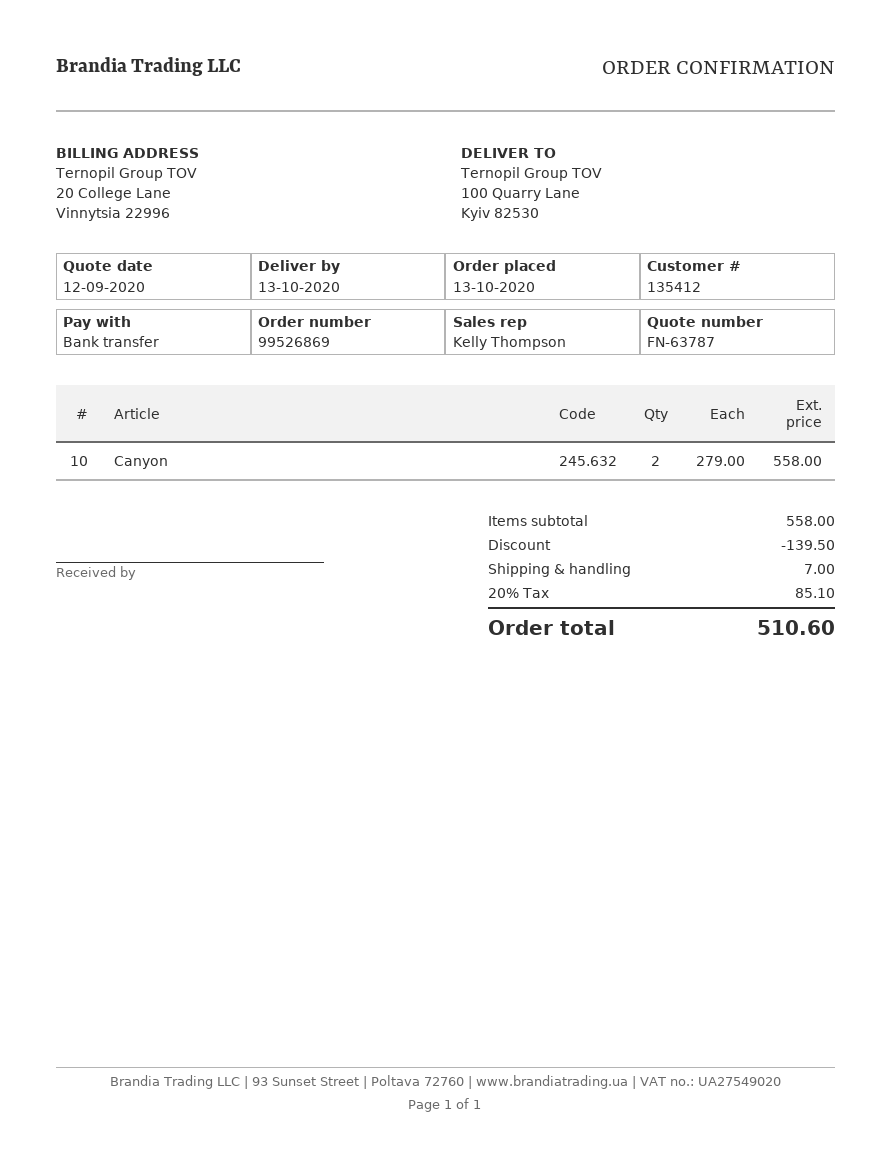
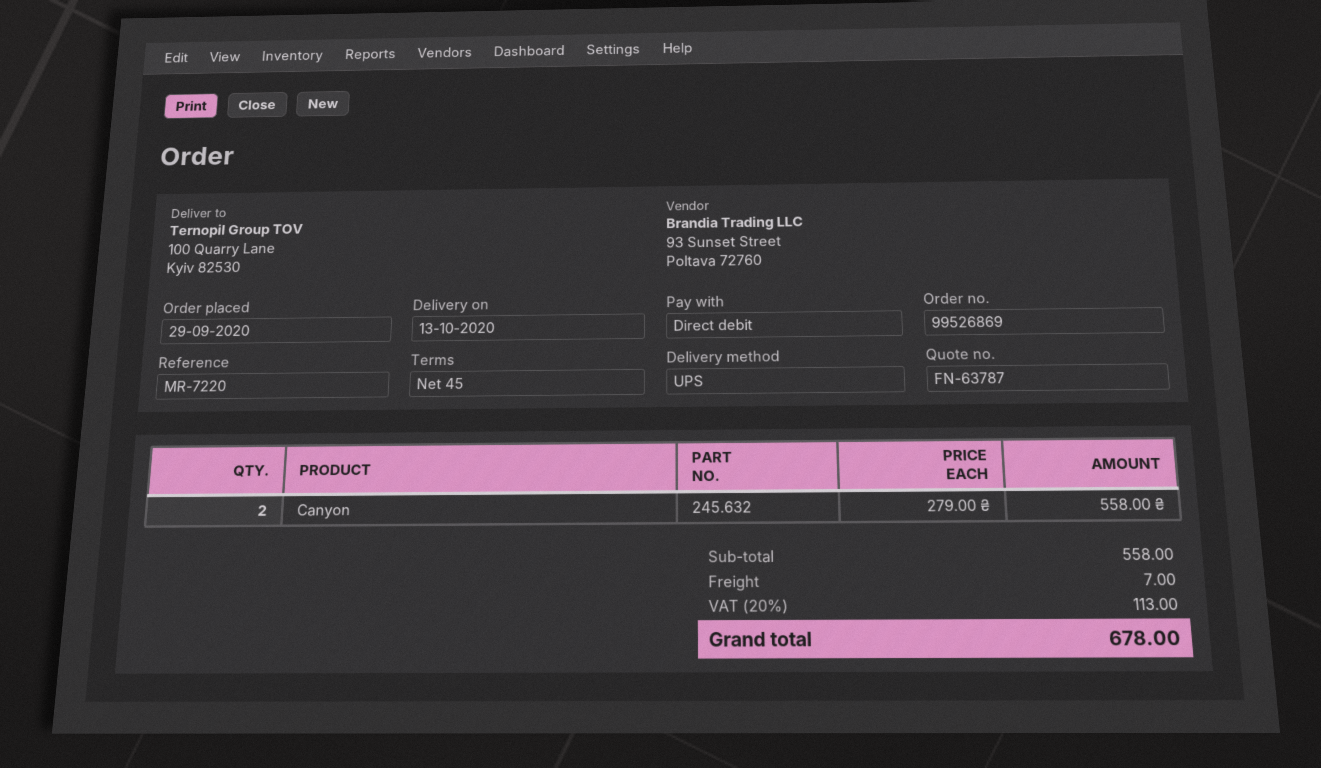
order date: 2020-10-13 -> 2020-09-29
payment method: bank transfer -> direct debit
discount: 139.50 -> none
tax: 20% = 85.10 -> 20% = 113.00
total: 510.60 -> 678.00

